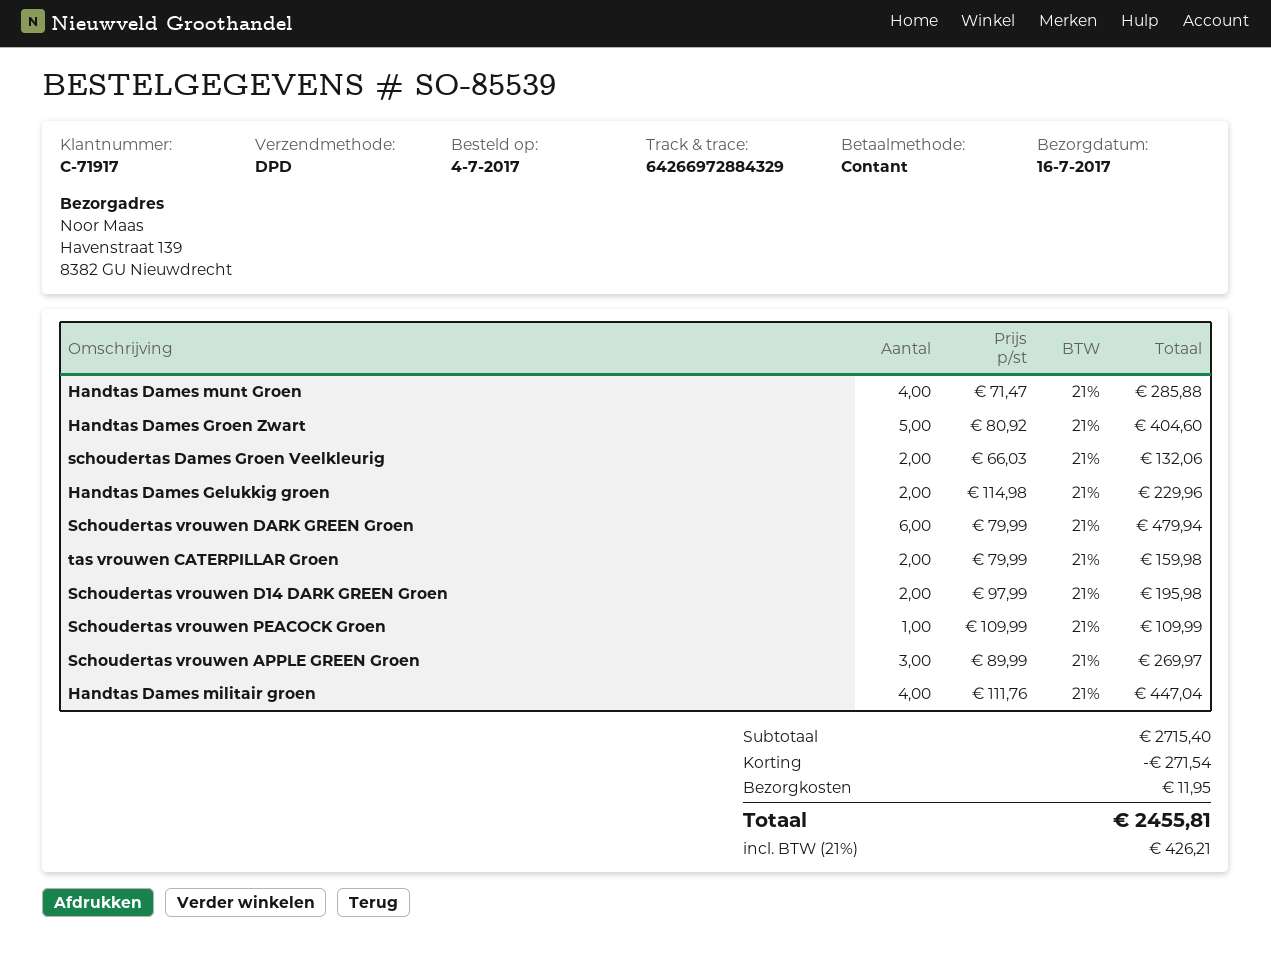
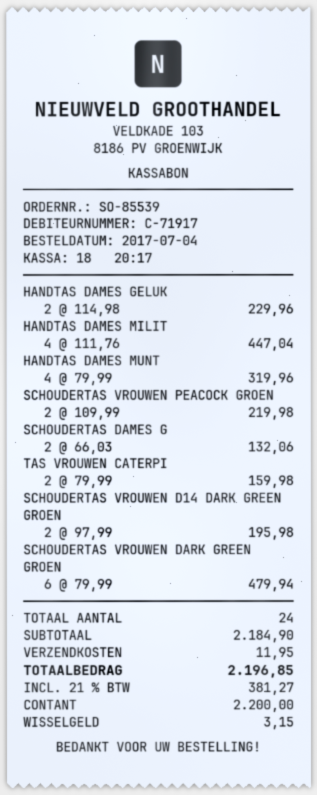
Handtas Dames munt Groen: 4 x 71.47 = 285.88 -> 4 x 79.99 = 319.96
Handtas Dames Groen Zwart: 5 x 80.92 = 404.60 -> none
Schoudertas vrouwen PEACOCK Groen: 1 x 109.99 = 109.99 -> 2 x 109.99 = 219.98
Schoudertas vrouwen APPLE GREEN Groen: 3 x 89.99 = 269.97 -> none
subtotal: 2715.40 -> 2184.90
discount: 271.54 -> none
tax: 21% = 426.21 -> 21% = 381.27
total: 2455.81 -> 2196.85

